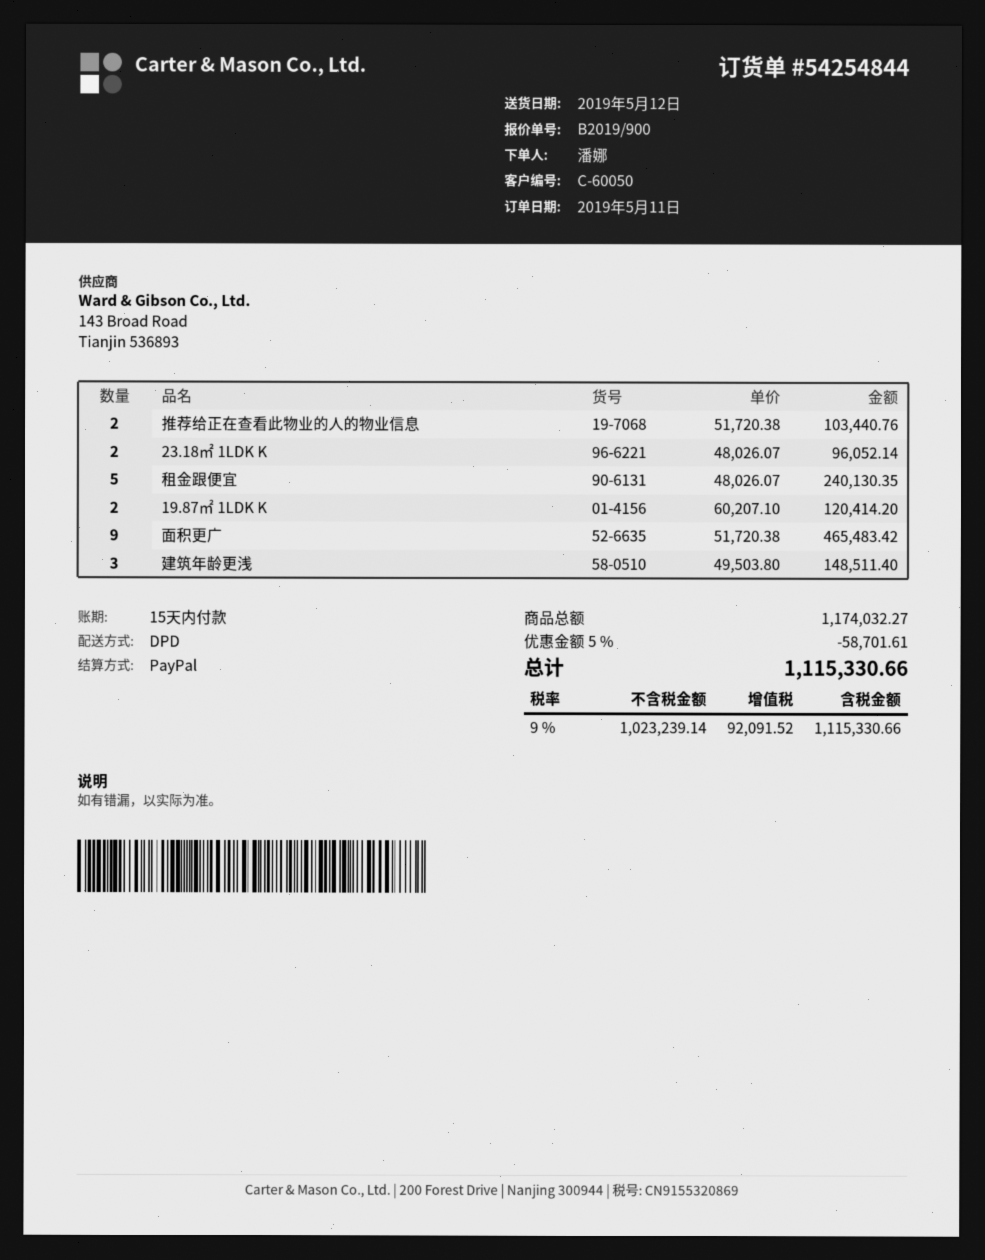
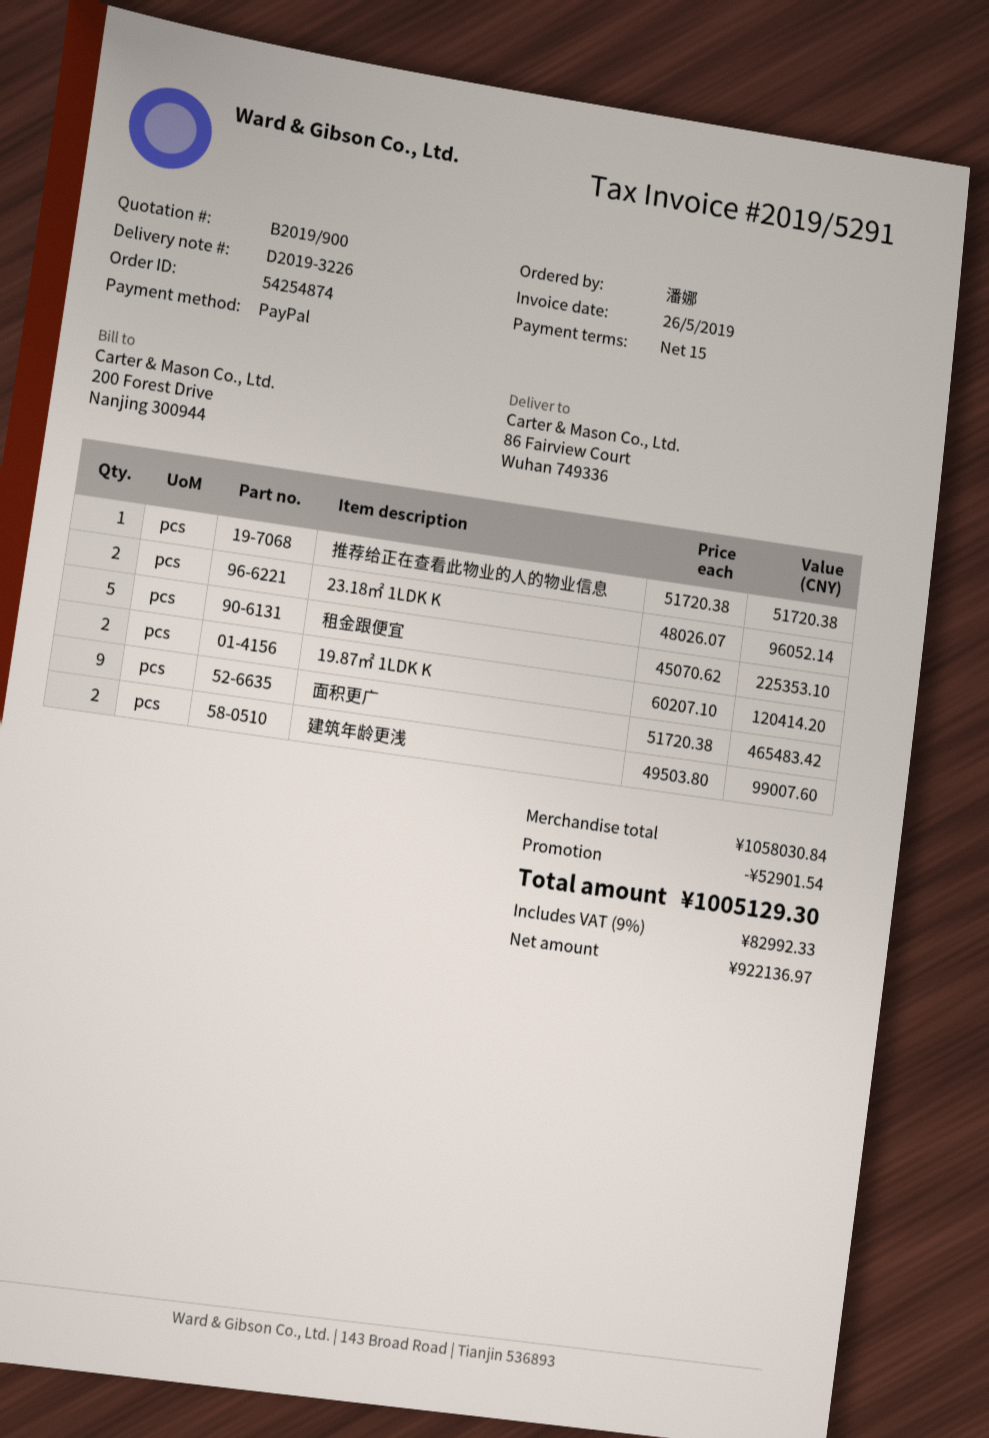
order number: 54254844 -> 54254874
推荐给正在查看此物业的人的物业信息: 2 x 51720.38 = 103440.76 -> 1 x 51720.38 = 51720.38
租金跟便宜: 5 x 48026.07 = 240130.35 -> 5 x 45070.62 = 225353.10
建筑年龄更浅: 3 x 49503.80 = 148511.40 -> 2 x 49503.80 = 99007.60
subtotal: 1174032.27 -> 1058030.84
discount: 58701.61 -> 52901.54
net: 1023239.14 -> 922136.97
tax: 9% = 92091.52 -> 9% = 82992.33
total: 1115330.66 -> 1005129.30

